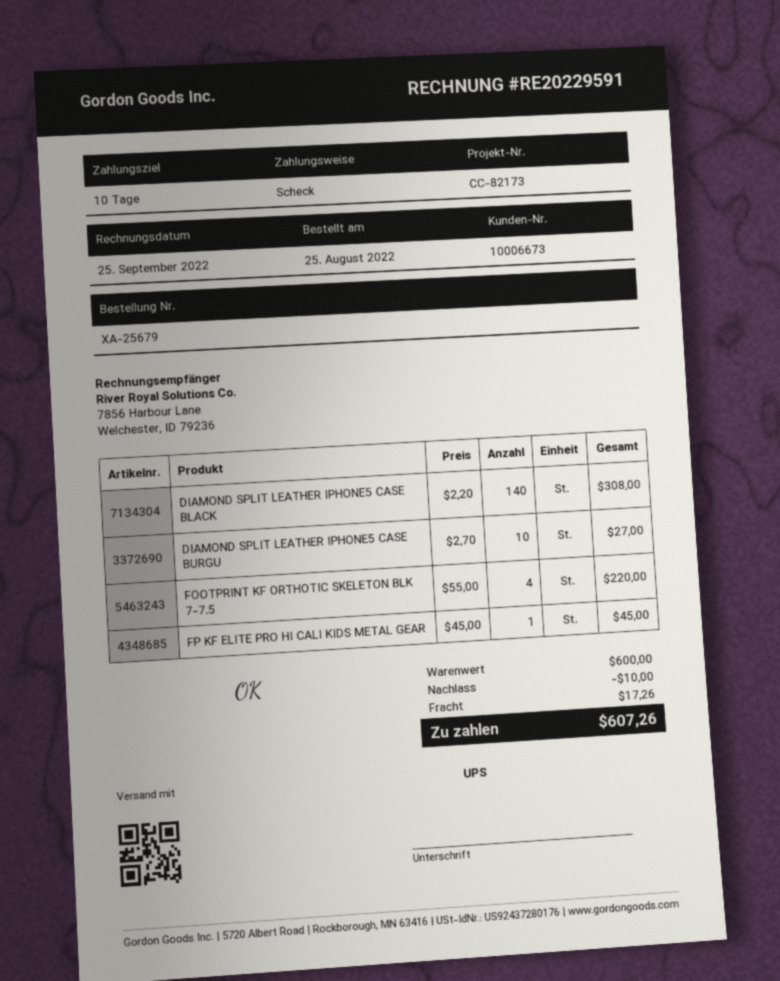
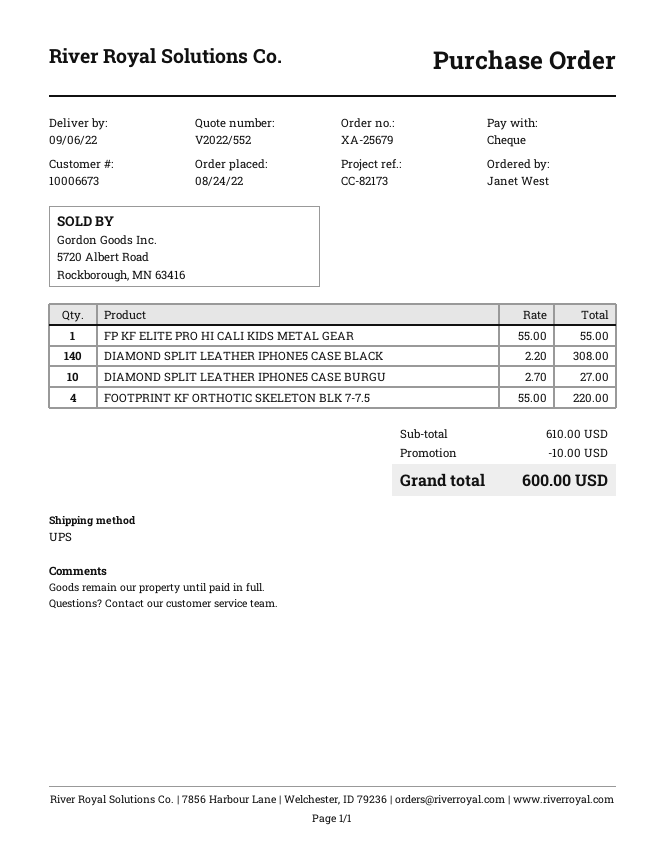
order date: 2022-08-25 -> 2022-08-24
FP KF ELITE PRO HI CALI KIDS METAL GEAR: 1 x 45.00 = 45.00 -> 1 x 55.00 = 55.00
subtotal: 600.00 -> 610.00
shipping: 17.26 -> none
total: 607.26 -> 600.00

